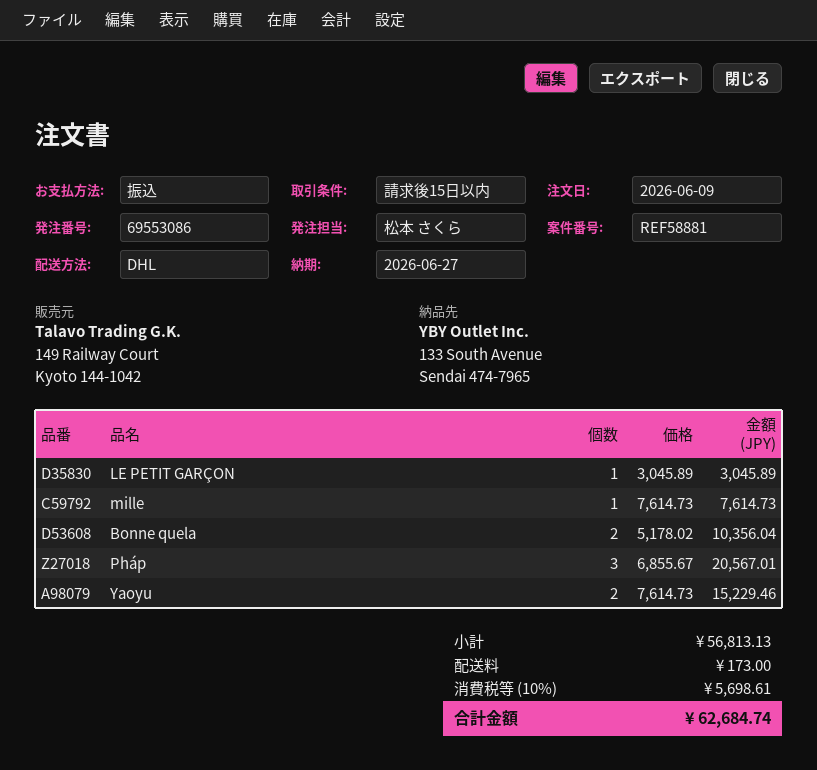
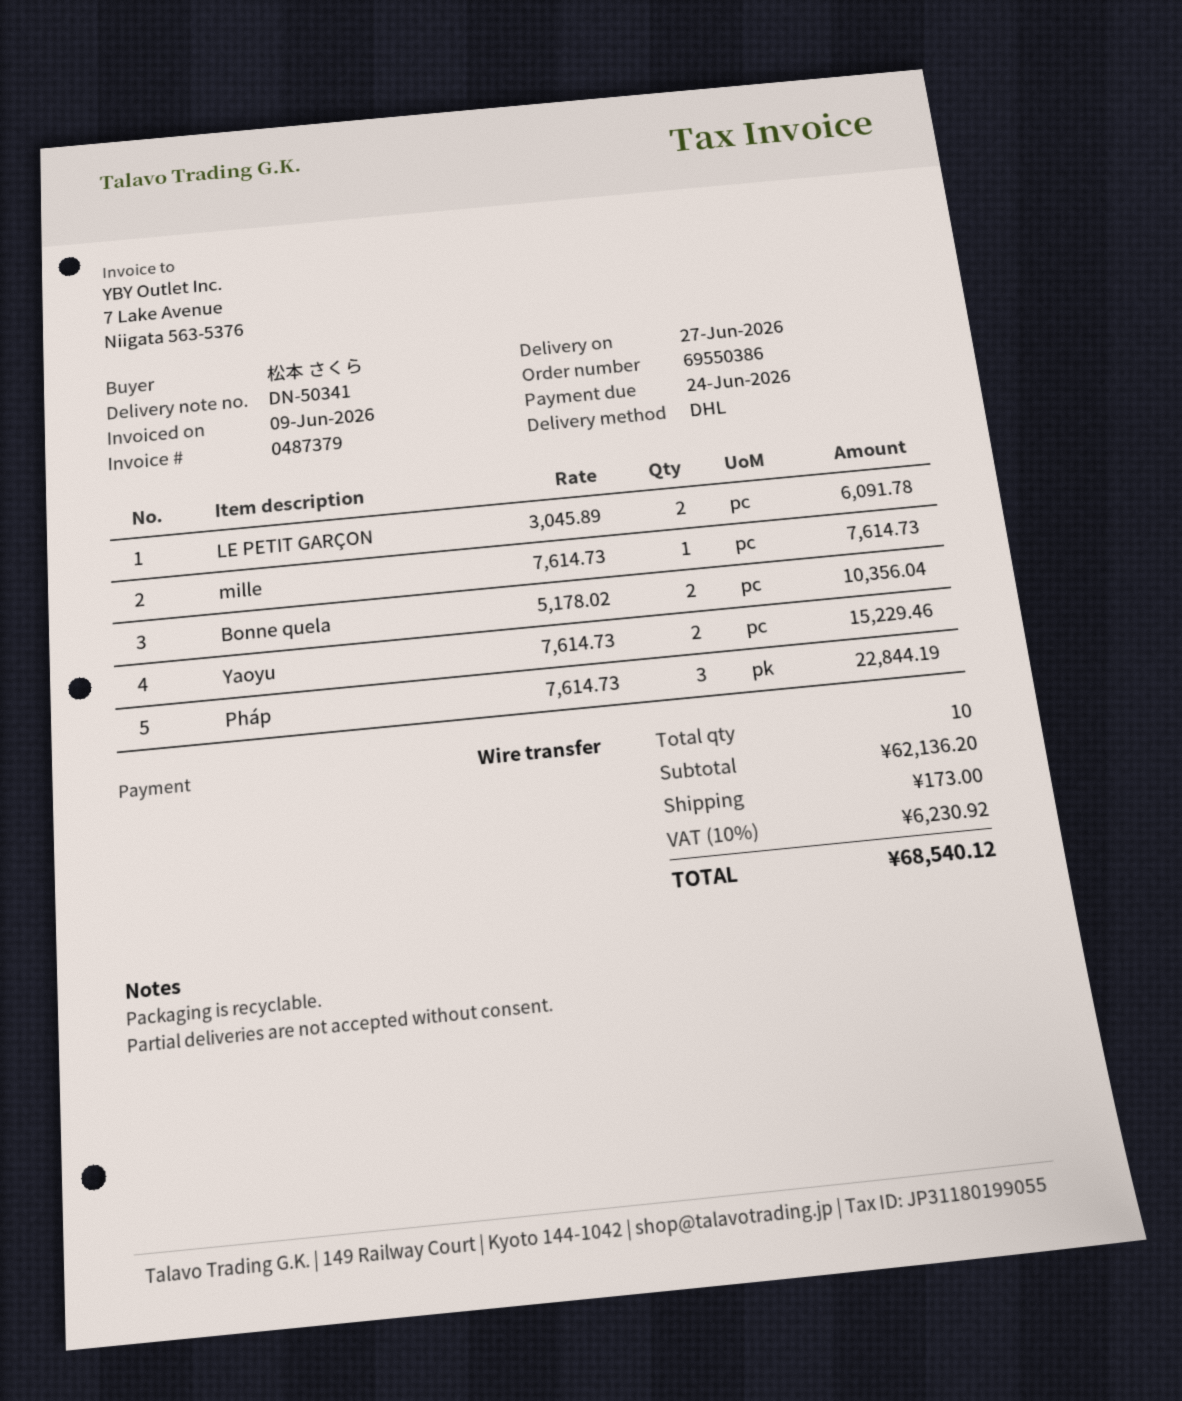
order number: 69553086 -> 69550386
LE PETIT GARÇON: 1 x 3045.89 = 3045.89 -> 2 x 3045.89 = 6091.78
Pháp: 3 x 6855.67 = 20567.01 -> 3 x 7614.73 = 22844.19
subtotal: 56813.13 -> 62136.20
tax: 10% = 5698.61 -> 10% = 6230.92
total: 62684.74 -> 68540.12

